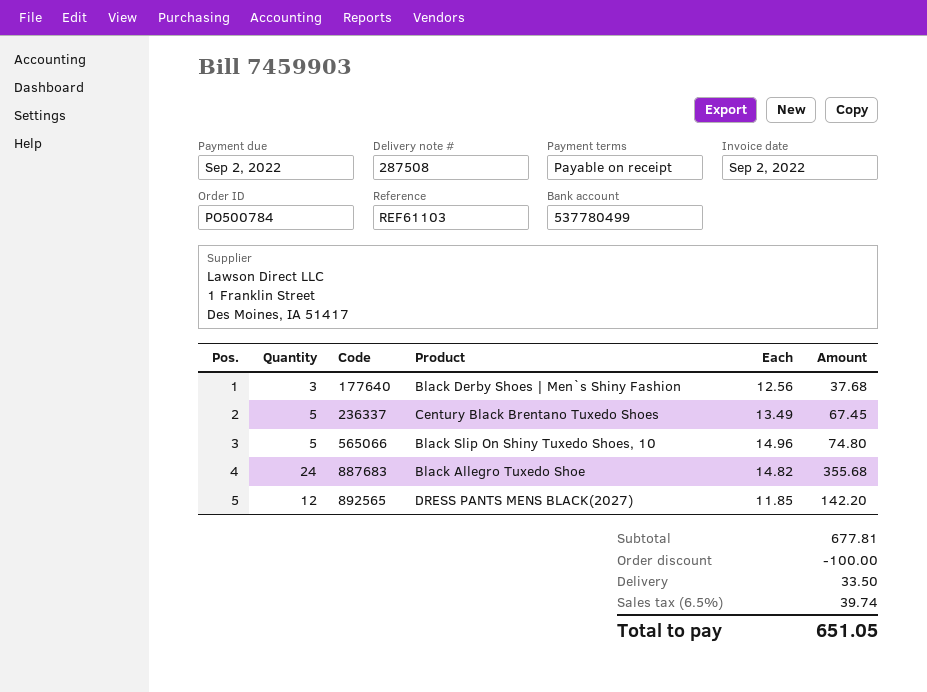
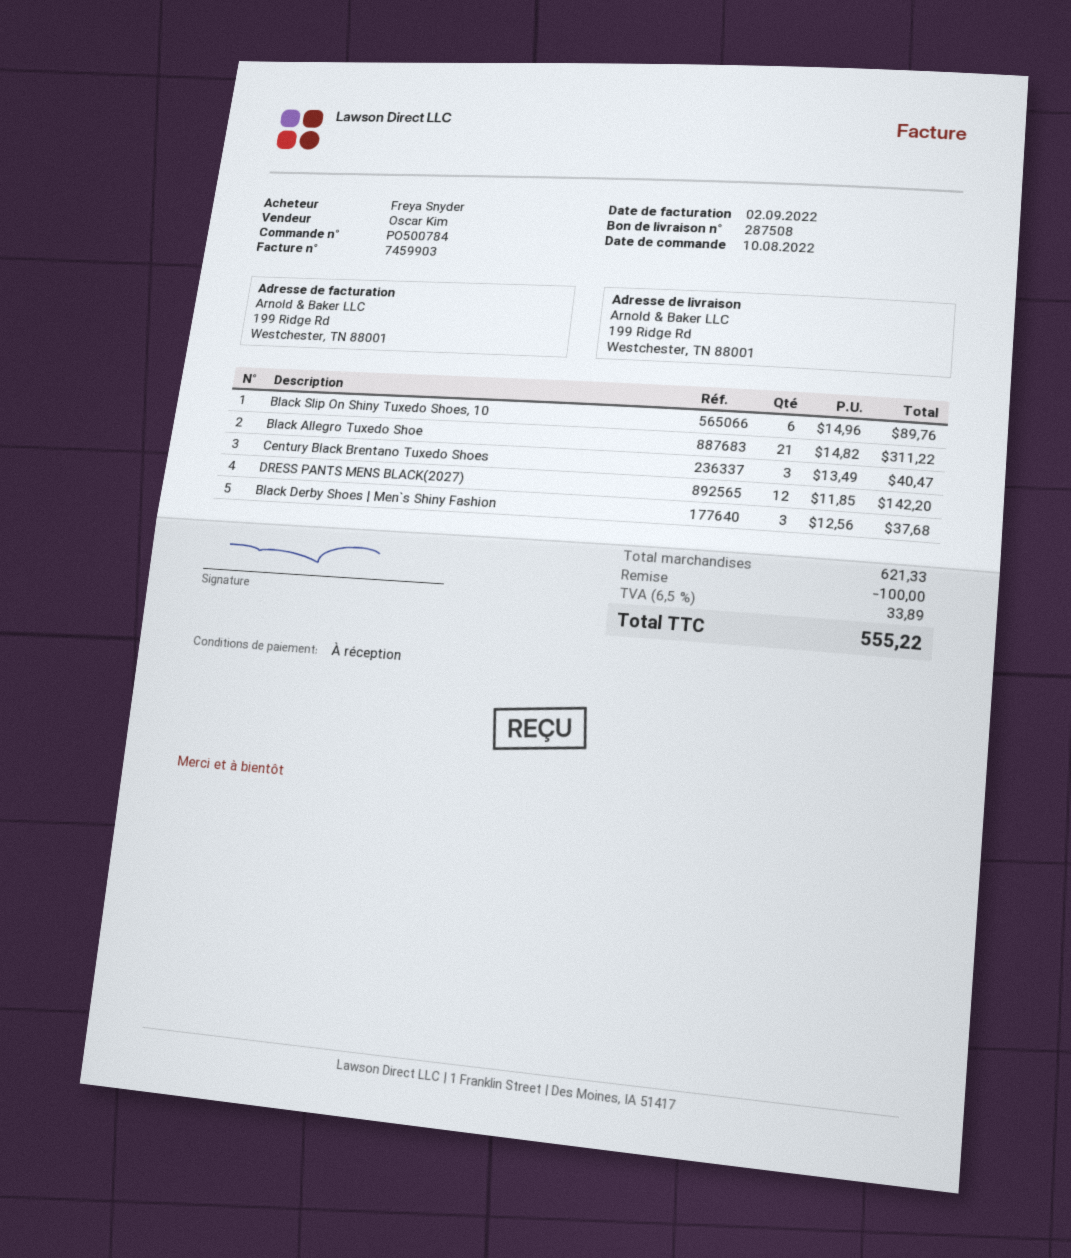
Century Black Brentano Tuxedo Shoes: 5 x 13.49 = 67.45 -> 3 x 13.49 = 40.47
Black Slip On Shiny Tuxedo Shoes, 10: 5 x 14.96 = 74.80 -> 6 x 14.96 = 89.76
Black Allegro Tuxedo Shoe: 24 x 14.82 = 355.68 -> 21 x 14.82 = 311.22
subtotal: 677.81 -> 621.33
shipping: 33.50 -> none
tax: 6.5% = 39.74 -> 6.5% = 33.89
total: 651.05 -> 555.22

